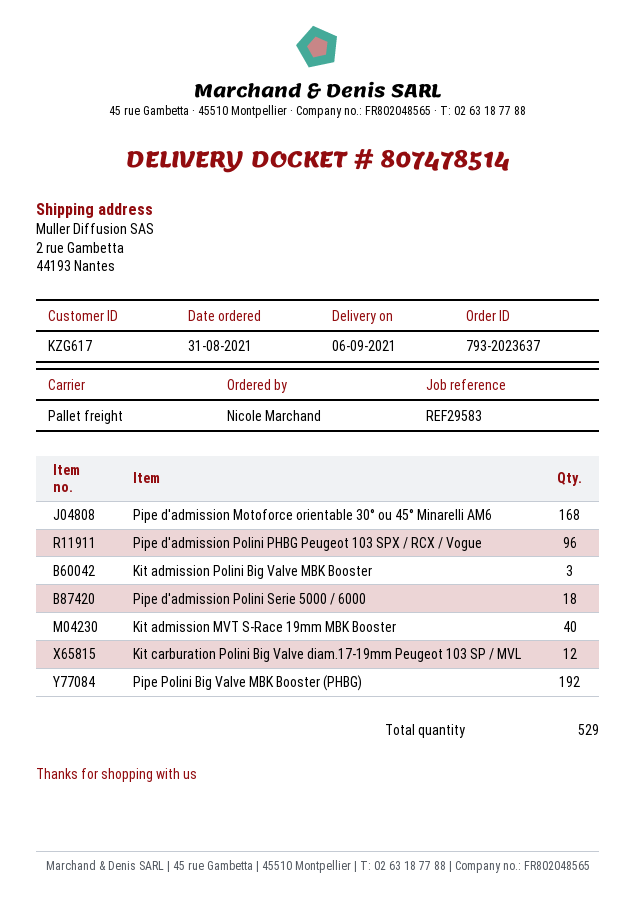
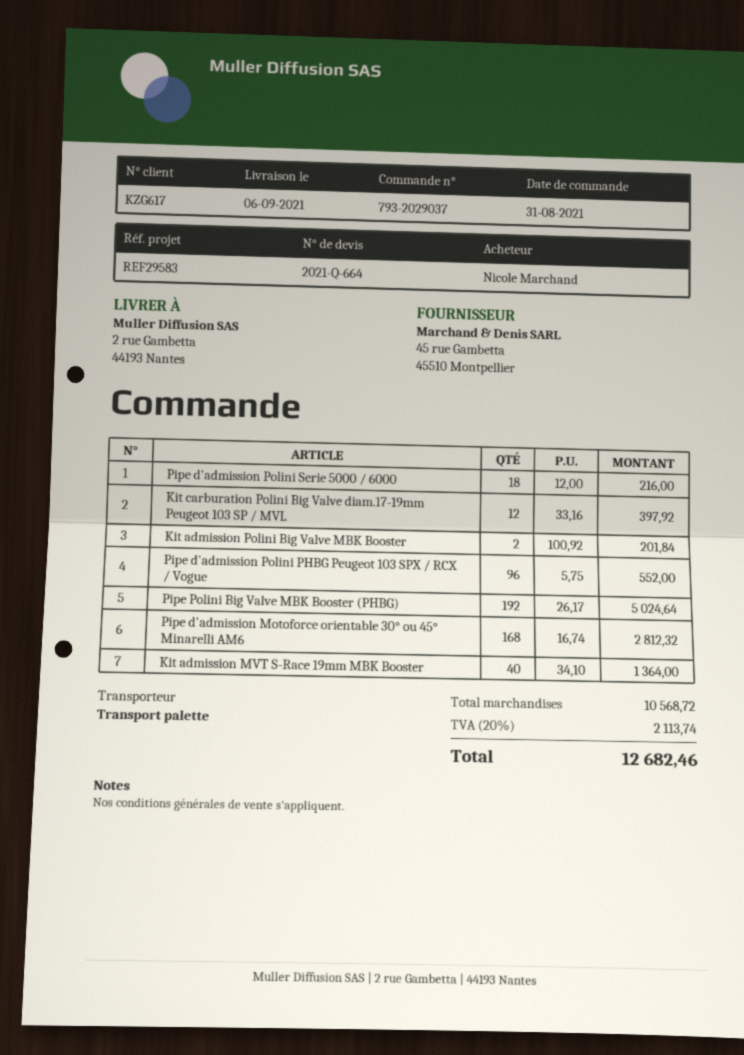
order number: 793-2023637 -> 793-2029037
Kit admission Polini Big Valve MBK Booster: 3 -> 2

